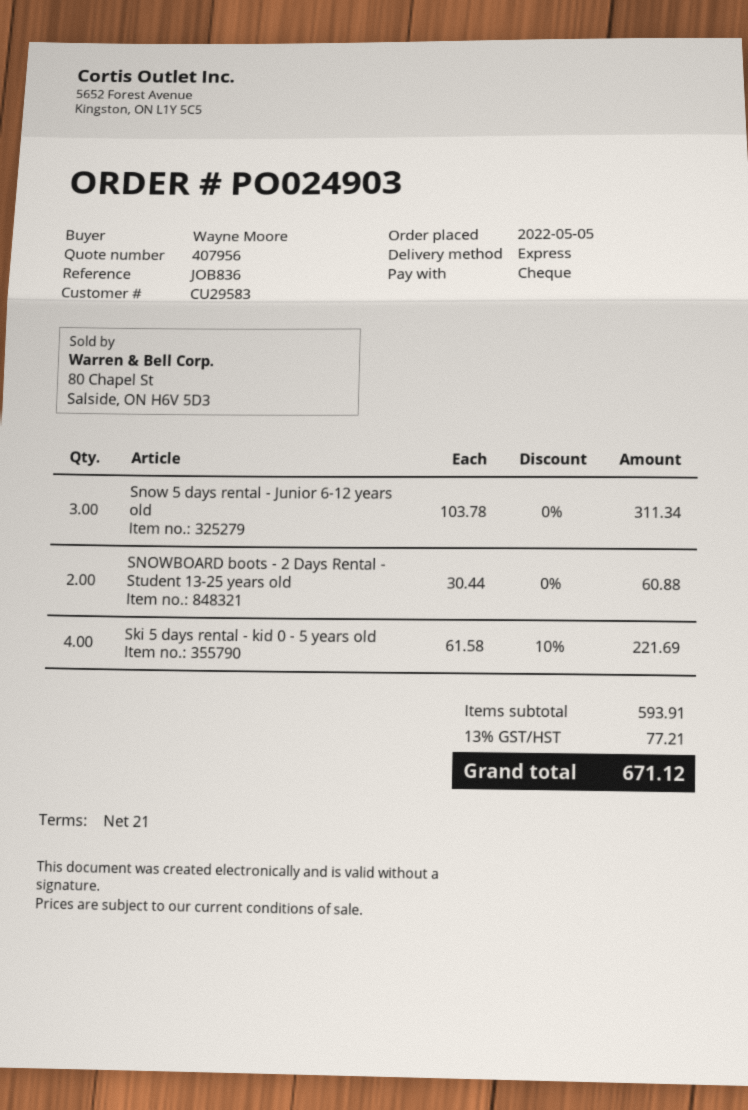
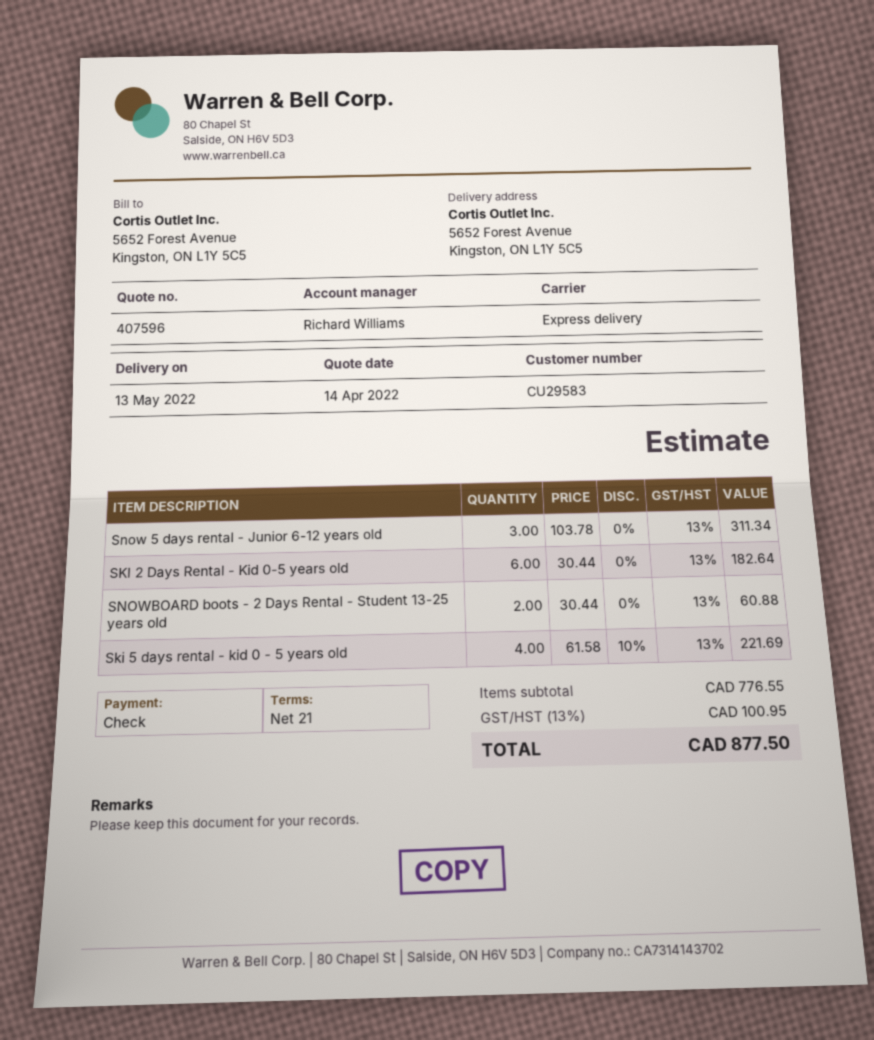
quote number: 407956 -> 407596
SKI 2 Days Rental - Kid 0-5 years old: none -> 6 x 30.44 = 182.64
subtotal: 593.91 -> 776.55
tax: 13% = 77.21 -> 13% = 100.95
total: 671.12 -> 877.50

